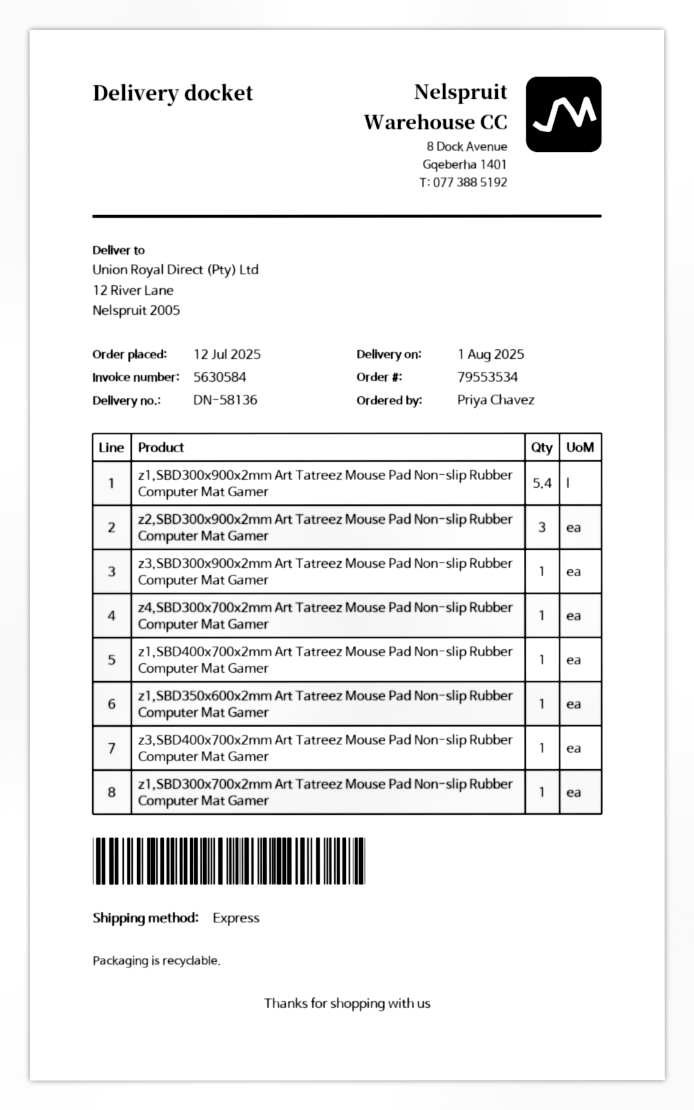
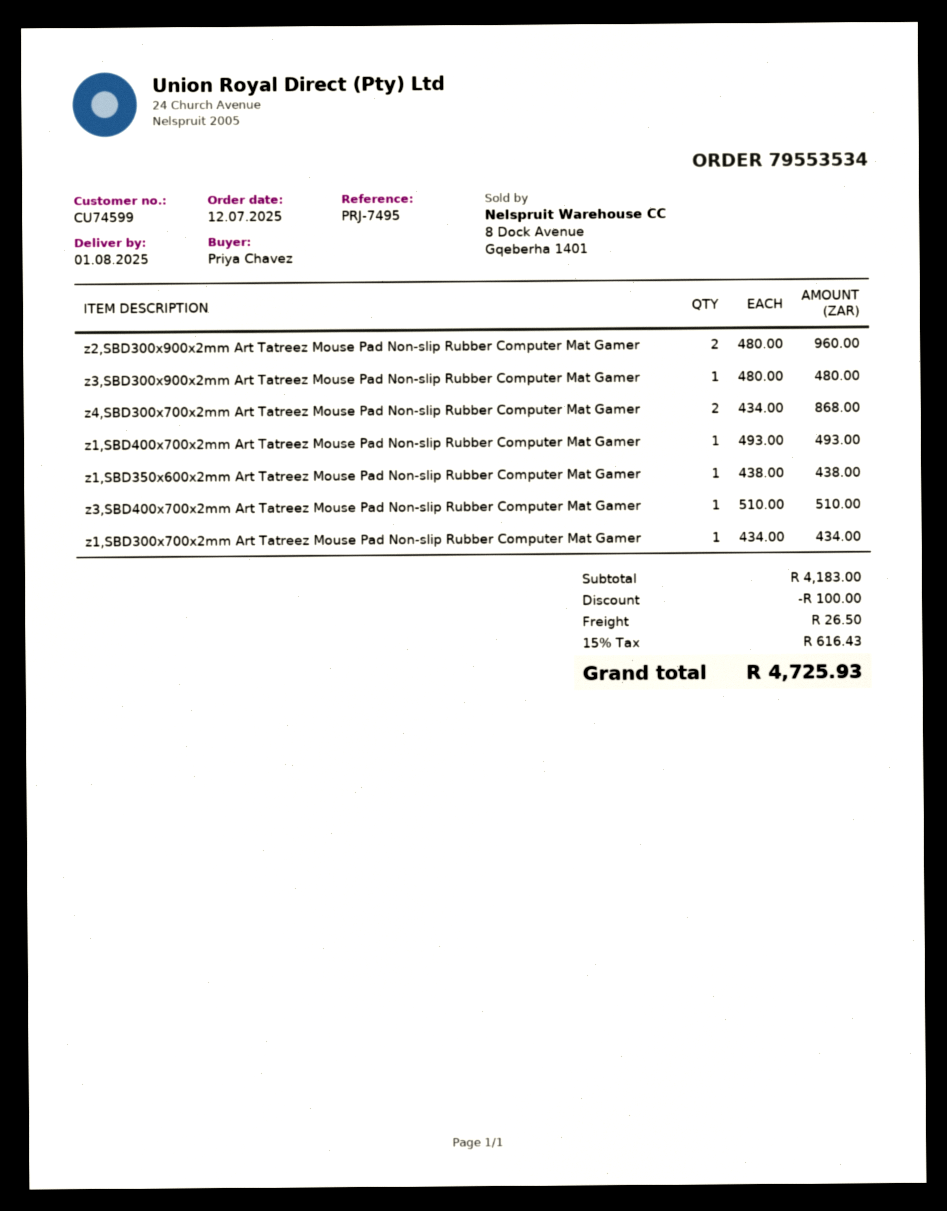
z1,SBD300x900x2mm Art Tatreez Mouse Pad Non-slip Rubber Computer Mat Gamer: 5.4 -> none
z2,SBD300x900x2mm Art Tatreez Mouse Pad Non-slip Rubber Computer Mat Gamer: 3 -> 2
z4,SBD300x700x2mm Art Tatreez Mouse Pad Non-slip Rubber Computer Mat Gamer: 1 -> 2

